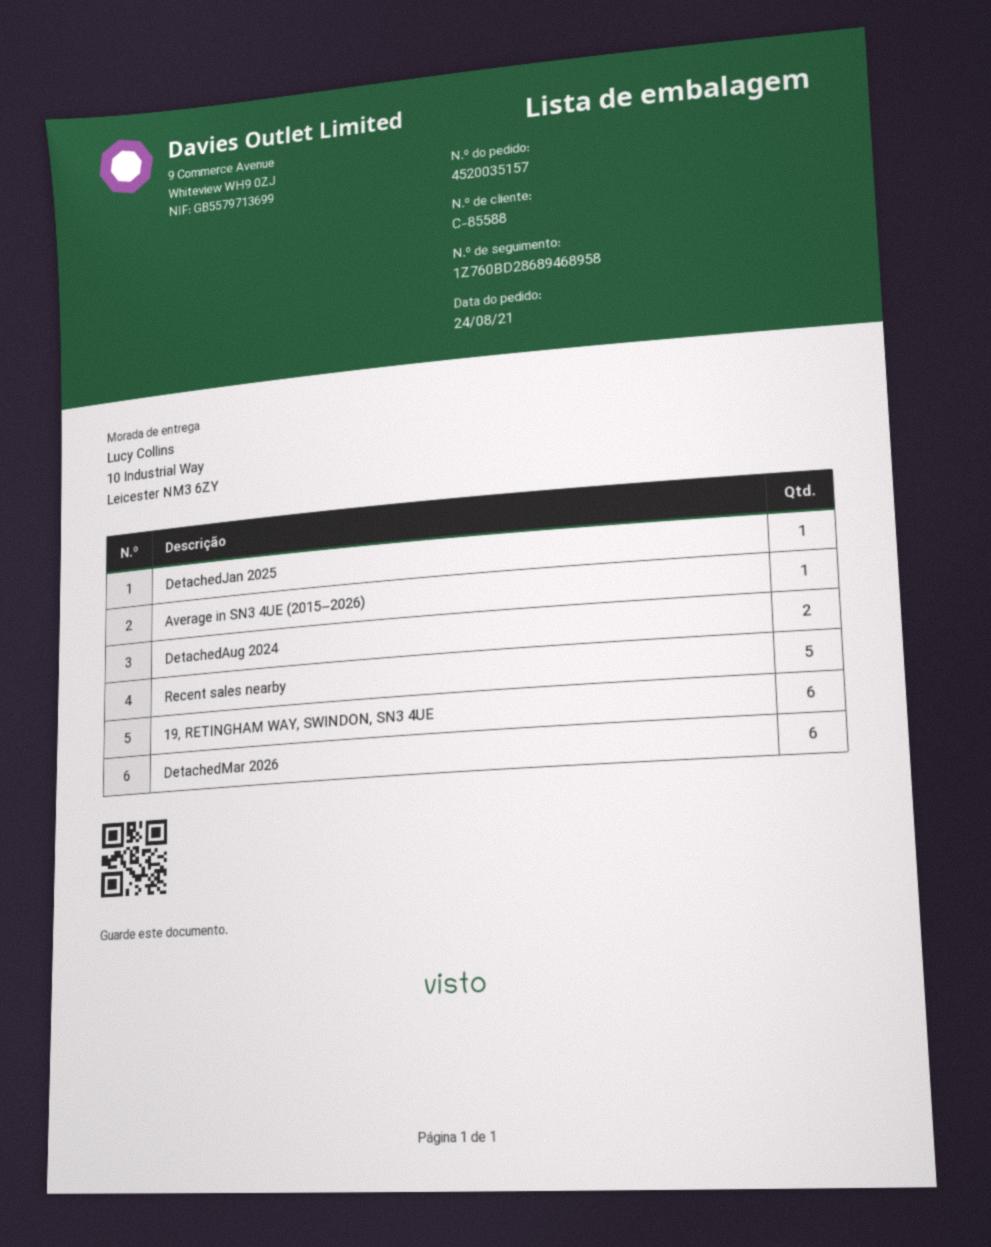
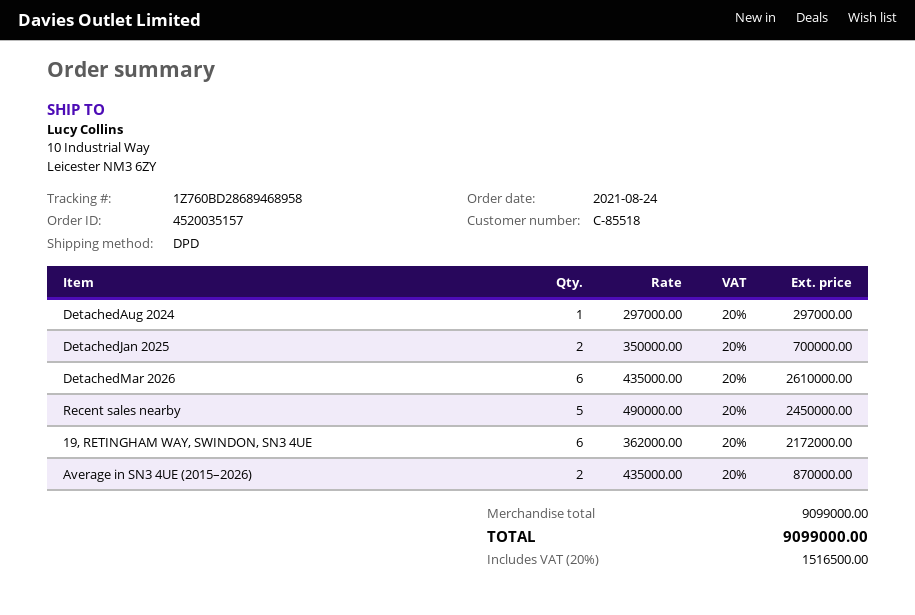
customer number: C-85588 -> C-85518
DetachedJan 2025: 1 -> 2
Average in SN3 4UE (2015–2026): 1 -> 2
DetachedAug 2024: 2 -> 1

